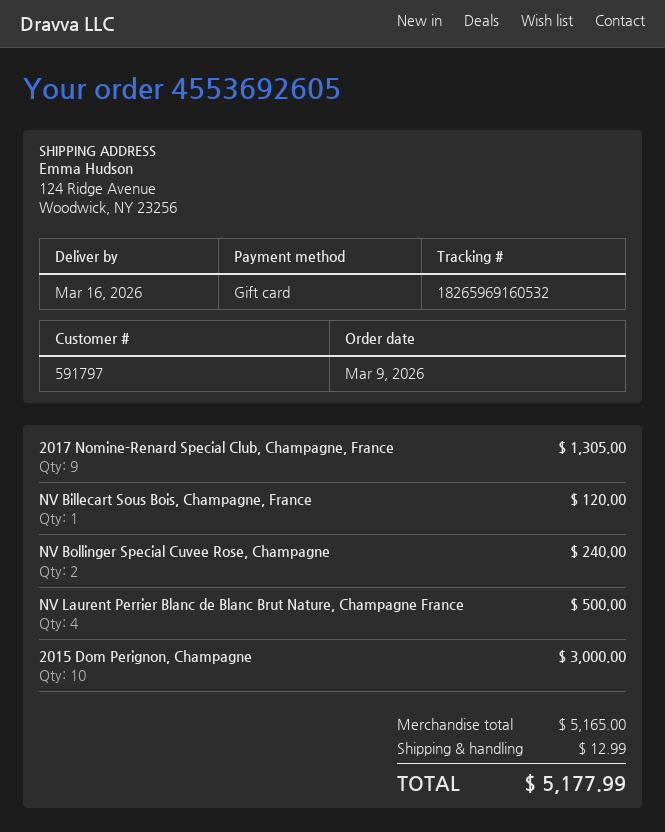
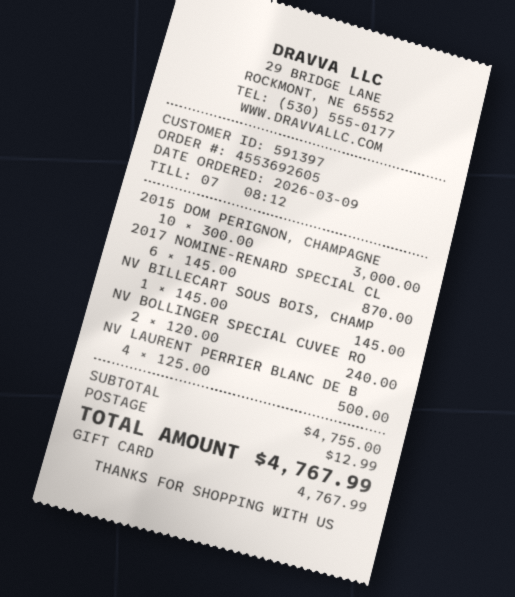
customer number: 591797 -> 591397
2017 Nomine-Renard Special Club, Champagne, France: 9 for 1305.00 -> 6 for 870.00
NV Billecart Sous Bois, Champagne, France: 1 for 120.00 -> 1 for 145.00
subtotal: 5165.00 -> 4755.00
total: 5177.99 -> 4767.99

